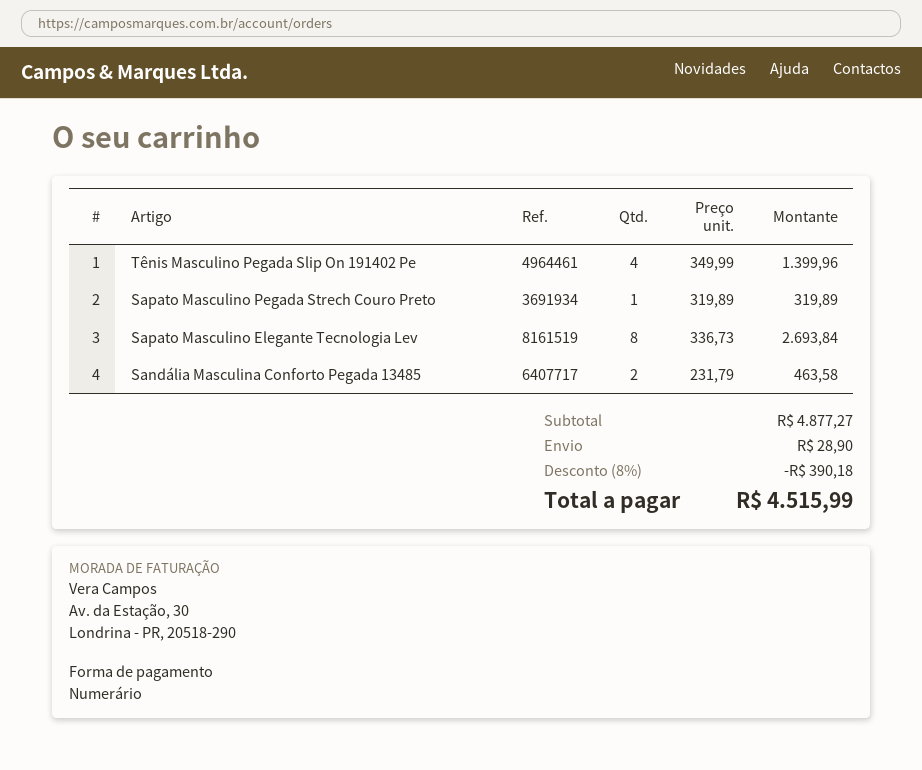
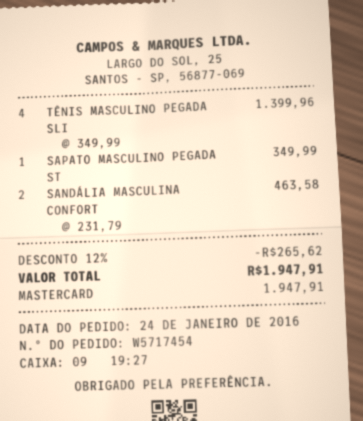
payment method: cash -> Mastercard
Sapato Masculino Pegada Strech Couro Preto: 1 x 319.89 = 319.89 -> 1 x 349.99 = 349.99
Sapato Masculino Elegante Tecnologia Lev: 8 x 336.73 = 2693.84 -> none
discount: 8% = 390.18 -> 12% = 265.62
shipping: 28.90 -> none
total: 4515.99 -> 1947.91

